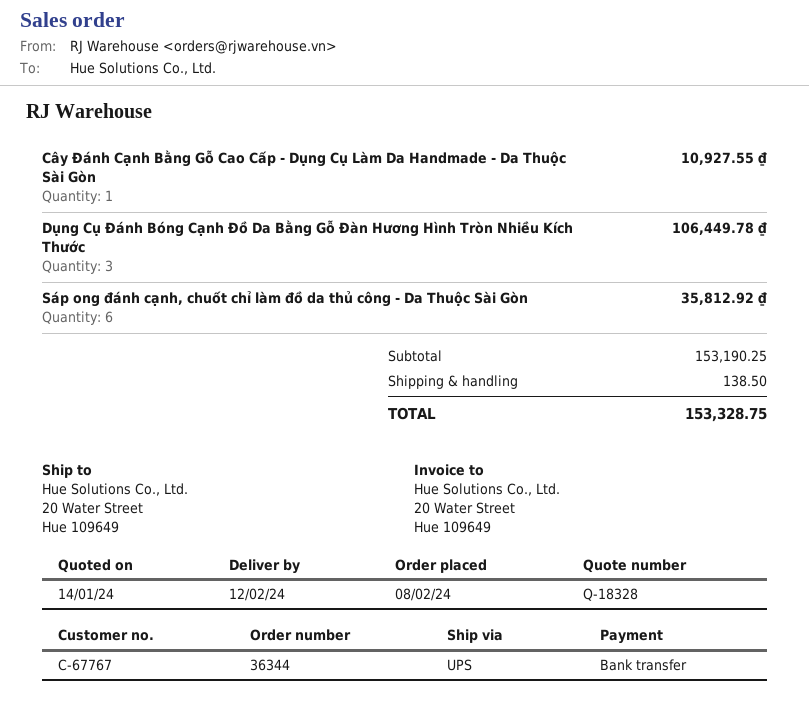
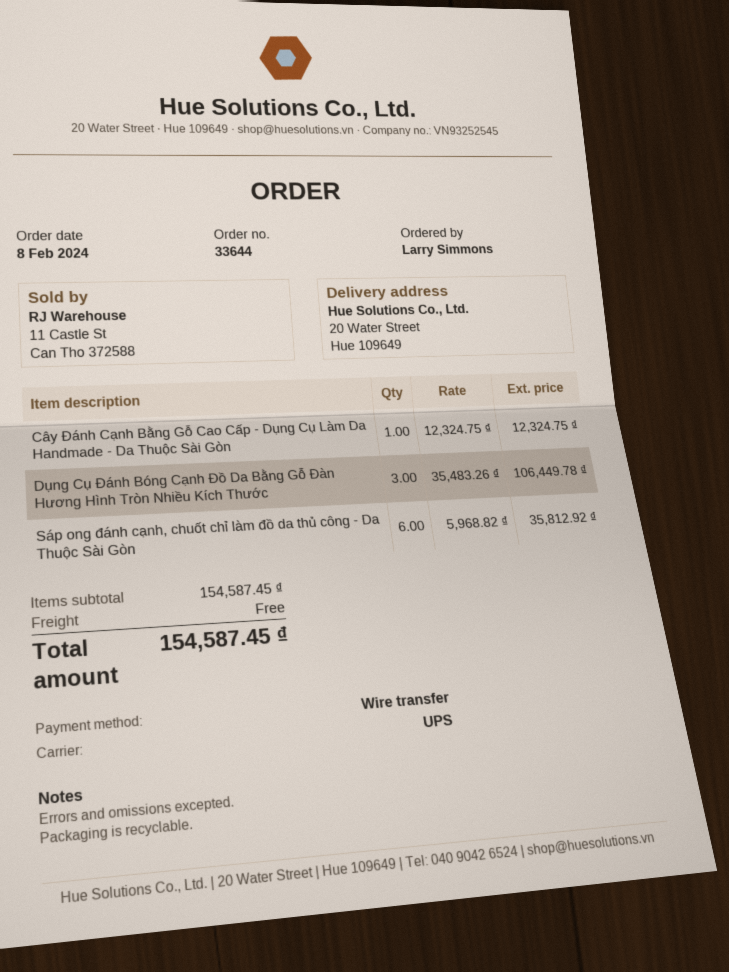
order number: 36344 -> 33644
Cây Đánh Cạnh Bằng Gỗ Cao Cấp - Dụng Cụ Làm Da Handmade - Da Thuộc Sài Gòn: 1 for 10927.55 -> 1 for 12324.75
subtotal: 153190.25 -> 154587.45
shipping: 138.50 -> 0.00
total: 153328.75 -> 154587.45

